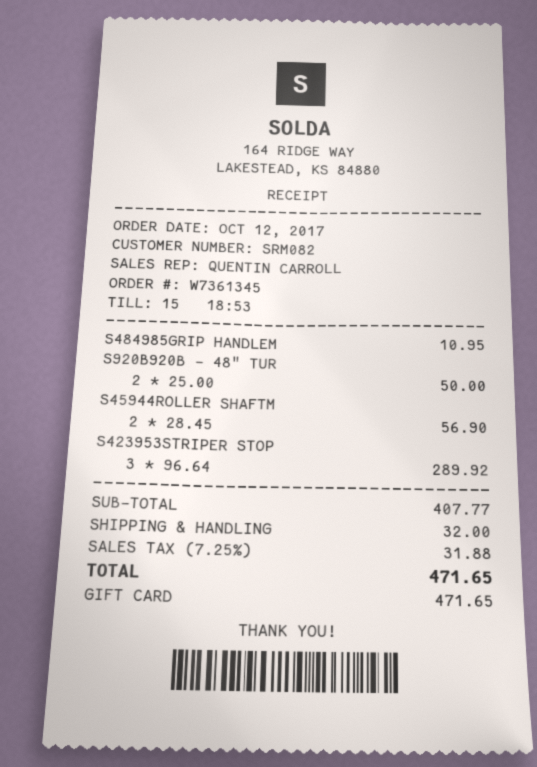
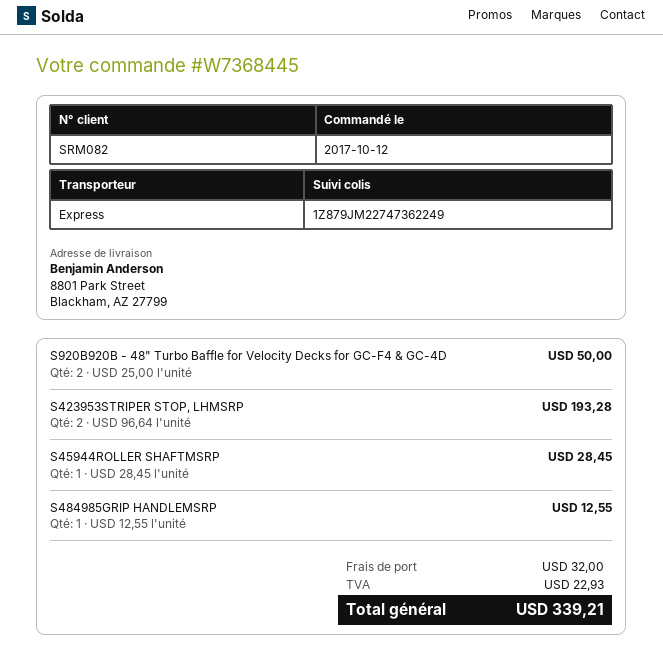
order number: W7361345 -> W7368445
S484985GRIP HANDLEM: 1 x 10.95 = 10.95 -> 1 x 12.55 = 12.55
S45944ROLLER SHAFTM: 2 x 28.45 = 56.90 -> 1 x 28.45 = 28.45
S423953STRIPER STOP: 3 x 96.64 = 289.92 -> 2 x 96.64 = 193.28
tax: 31.88 -> 22.93
total: 471.65 -> 339.21

